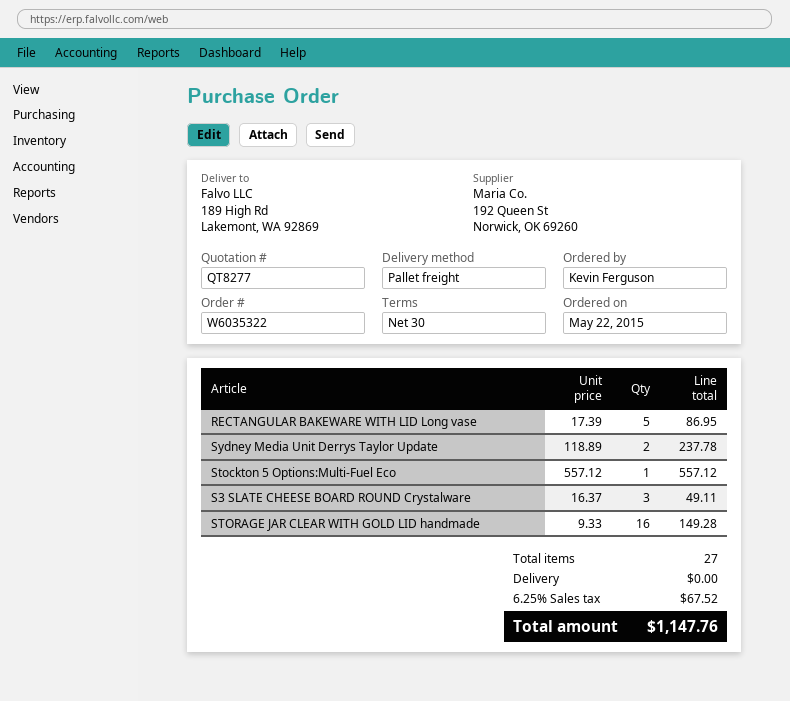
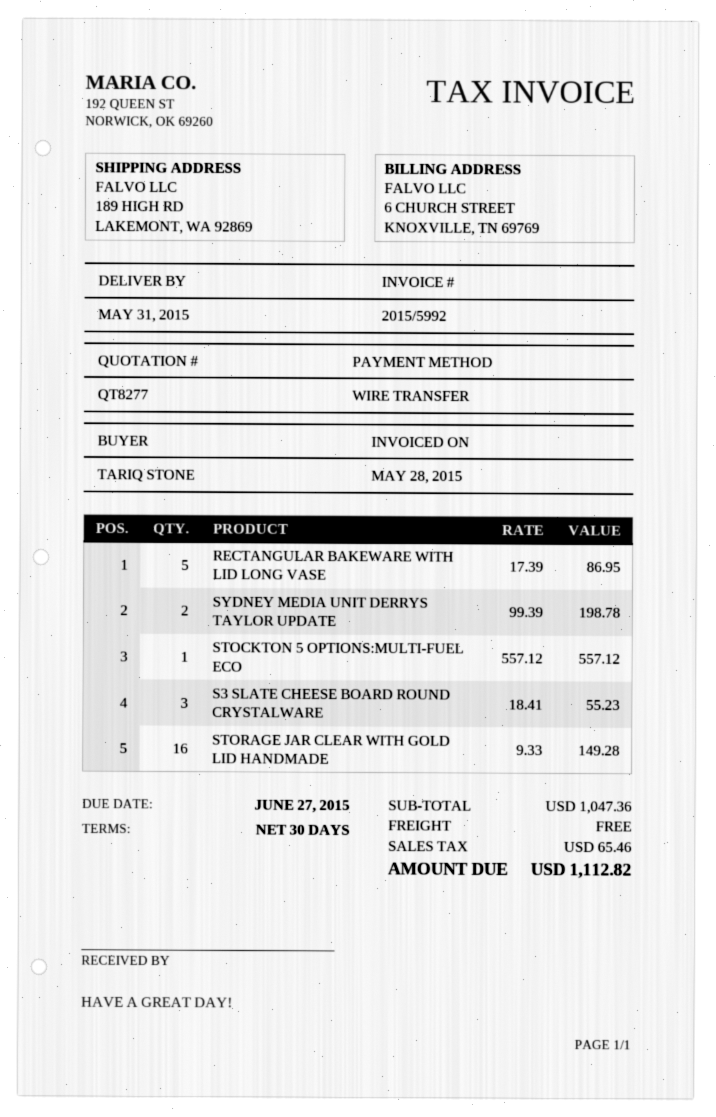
ordered by: Kevin Ferguson -> TARIQ STONE
Sydney Media Unit Derrys Taylor Update: 2 x 118.89 = 237.78 -> 2 x 99.39 = 198.78
S3 SLATE CHEESE BOARD ROUND Crystalware: 3 x 16.37 = 49.11 -> 3 x 18.41 = 55.23
tax: 67.52 -> 65.46
total: 1147.76 -> 1112.82

